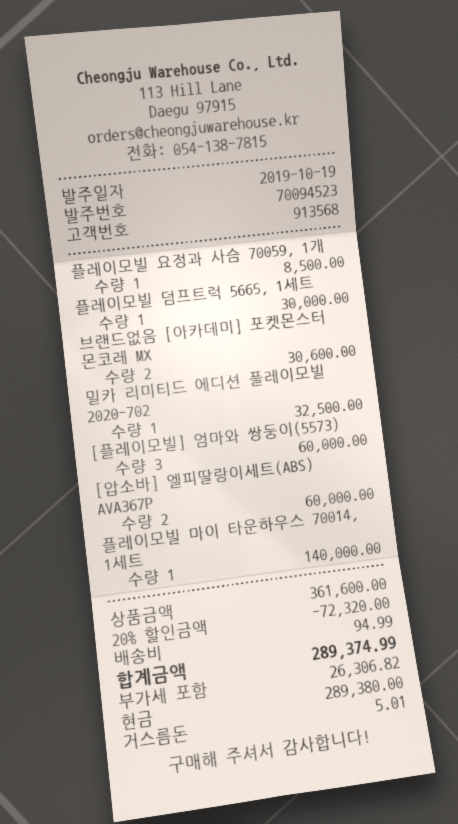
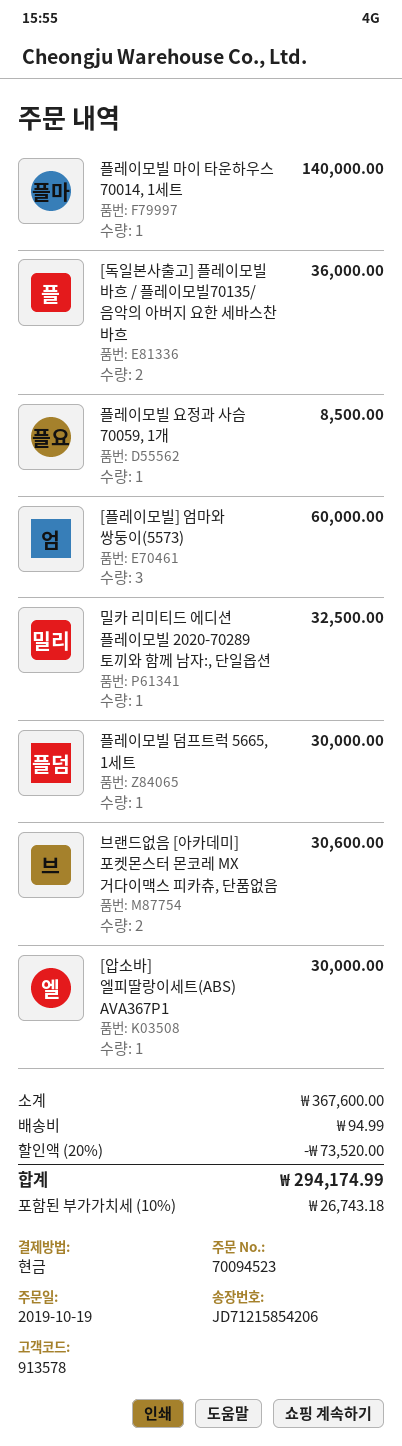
customer number: 913568 -> 913578
[압소바] 엘피딸랑이세트(ABS) AVA367P: 2 for 60000.00 -> 1 for 30000.00
[독일본사출고] 플레이모빌 바흐 / 플레이모빌70135/ 음악의 아버지 요한 세바스찬 바흐: none -> 2 for 36000.00
subtotal: 361600.00 -> 367600.00
discount: 20% = 72320.00 -> 20% = 73520.00
tax: 26306.82 -> 26743.18
total: 289374.99 -> 294174.99

